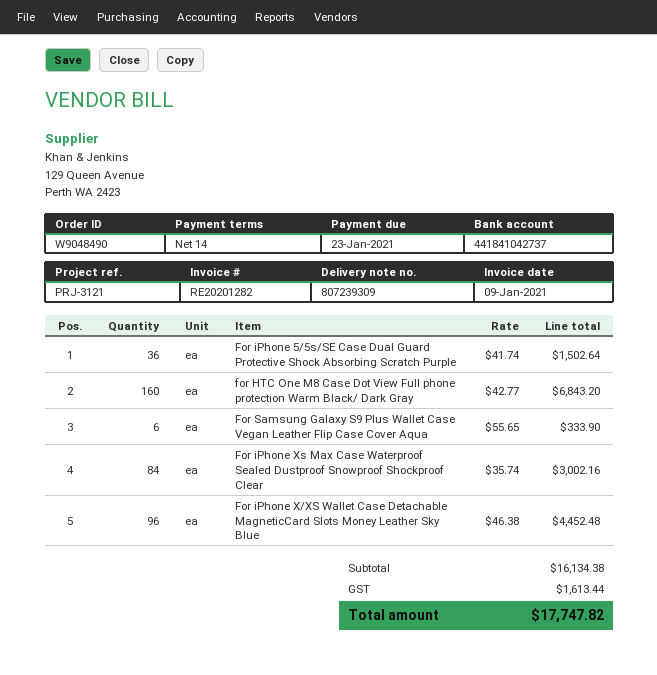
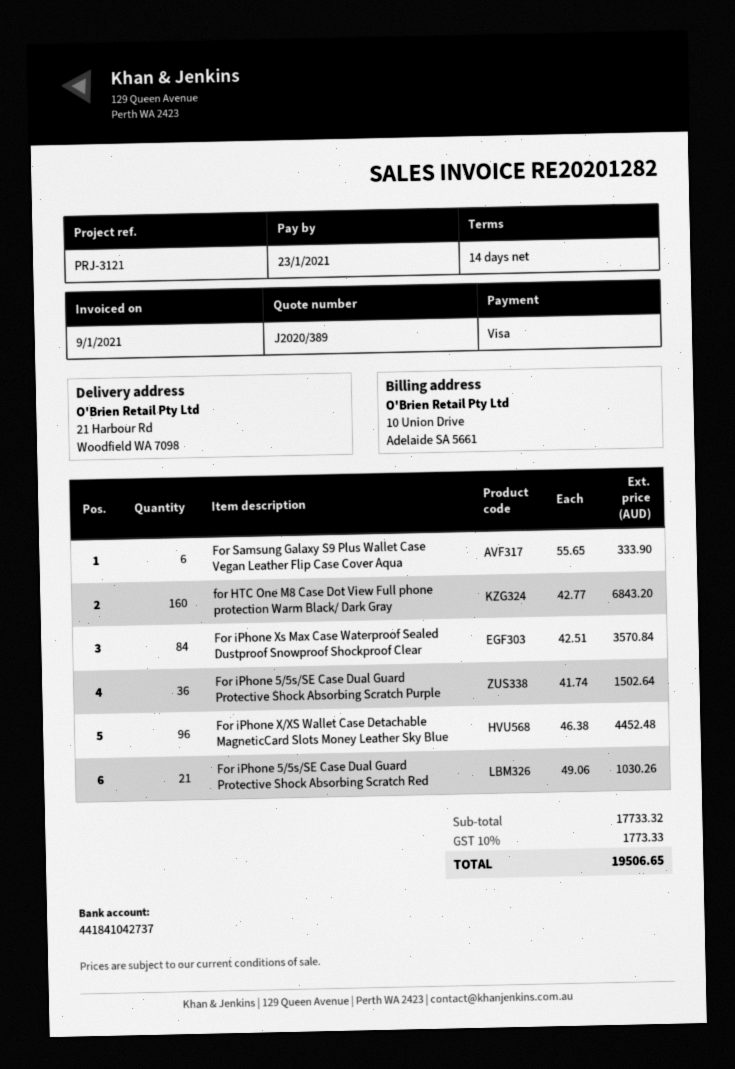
For iPhone Xs Max Case Waterproof Sealed Dustproof Snowproof Shockproof Clear: 84 x 35.74 = 3002.16 -> 84 x 42.51 = 3570.84
For iPhone 5/5s/SE Case Dual Guard Protective Shock Absorbing Scratch Red: none -> 21 x 49.06 = 1030.26
subtotal: 16134.38 -> 17733.32
tax: 1613.44 -> 1773.33
total: 17747.82 -> 19506.65

